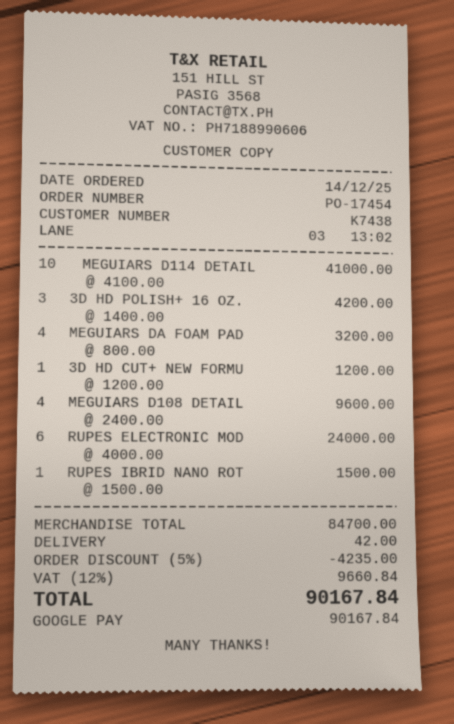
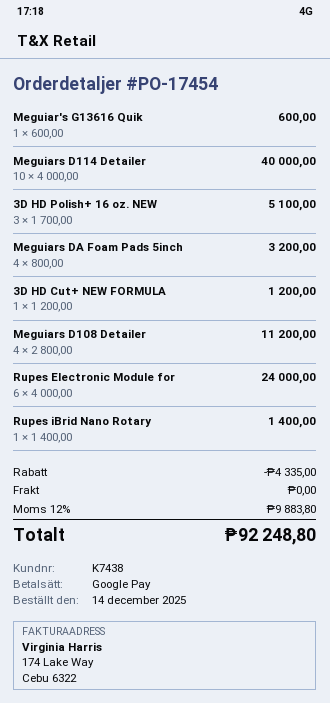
MEGUIARS D114 DETAIL: 10 x 4100.00 = 41000.00 -> 10 x 4000.00 = 40000.00
3D HD POLISH+ 16 OZ.: 3 x 1400.00 = 4200.00 -> 3 x 1700.00 = 5100.00
MEGUIARS D108 DETAIL: 4 x 2400.00 = 9600.00 -> 4 x 2800.00 = 11200.00
RUPES IBRID NANO ROT: 1 x 1500.00 = 1500.00 -> 1 x 1400.00 = 1400.00
Meguiar's G13616 Quik: none -> 1 x 600.00 = 600.00
discount: 4235.00 -> 4335.00
shipping: 42.00 -> 0.00
tax: 12% = 9660.84 -> 12% = 9883.80
total: 90167.84 -> 92248.80

